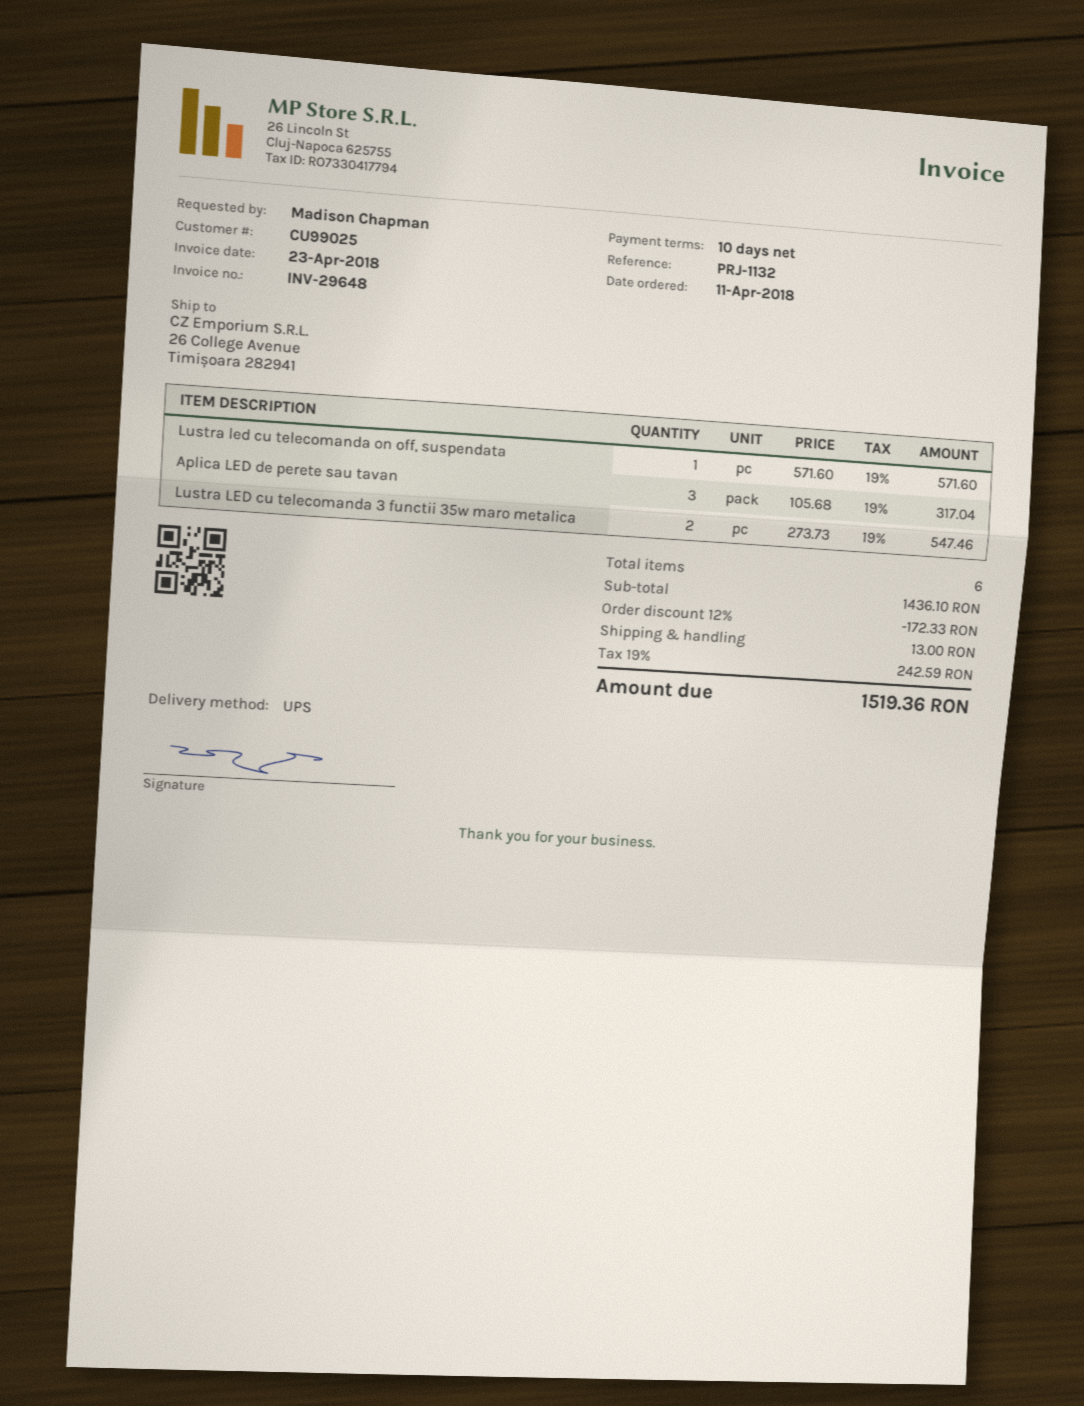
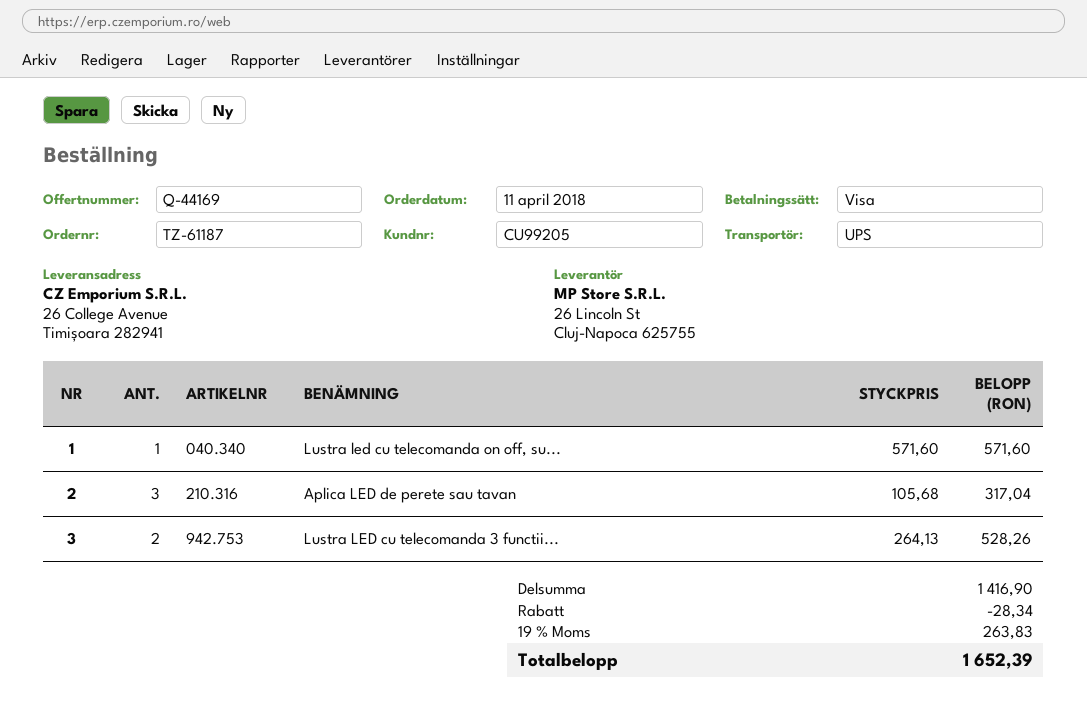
customer number: CU99025 -> CU99205
Lustra LED cu telecomanda 3 functii 35w maro metalica: 2 x 273.73 = 547.46 -> 2 x 264.13 = 528.26
subtotal: 1436.10 -> 1416.90
discount: 172.33 -> 28.34
shipping: 13.00 -> none
tax: 19% = 242.59 -> 19% = 263.83
total: 1519.36 -> 1652.39

